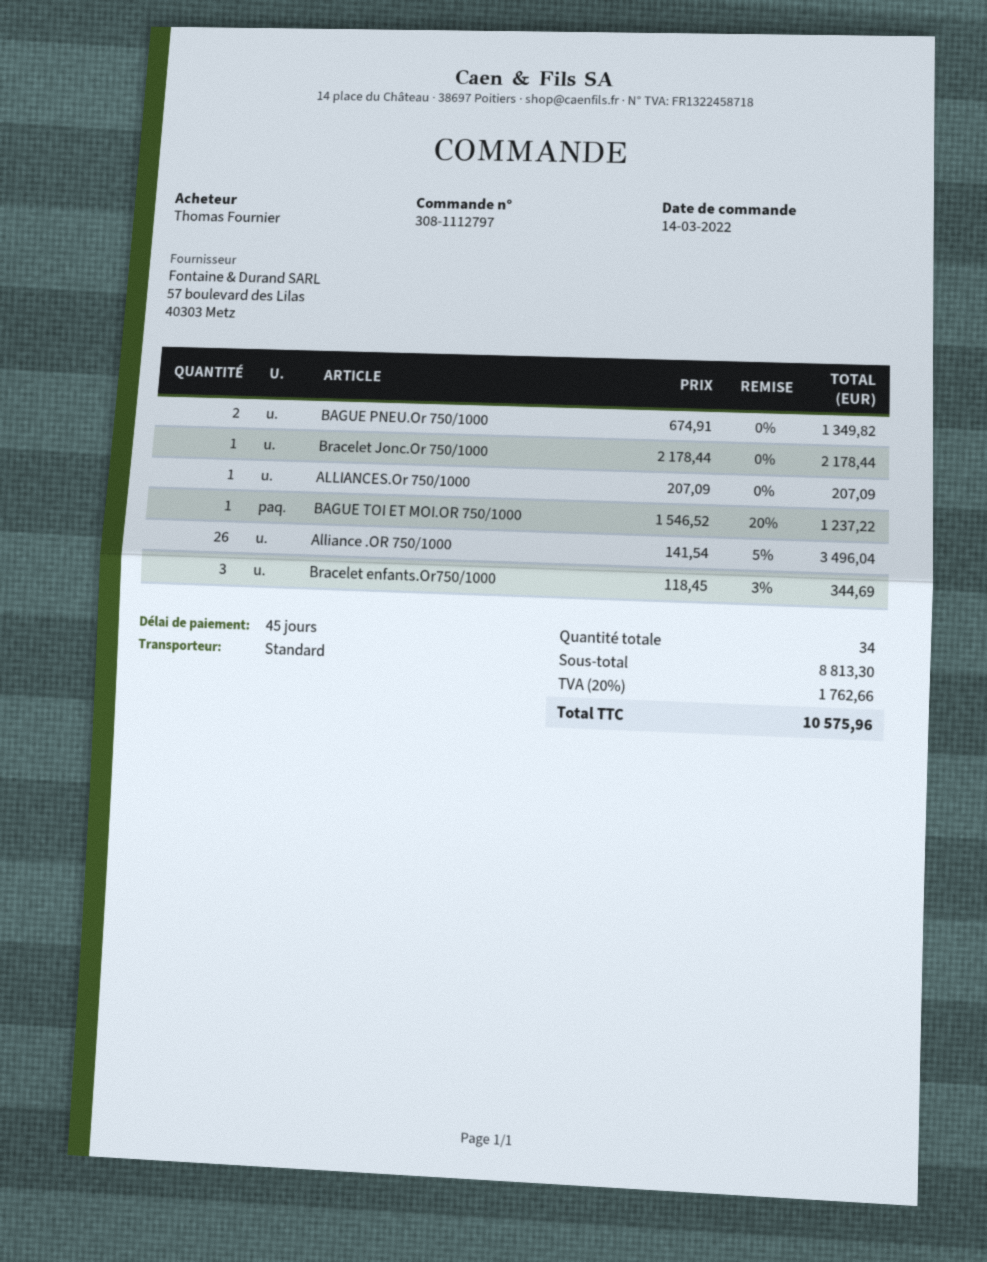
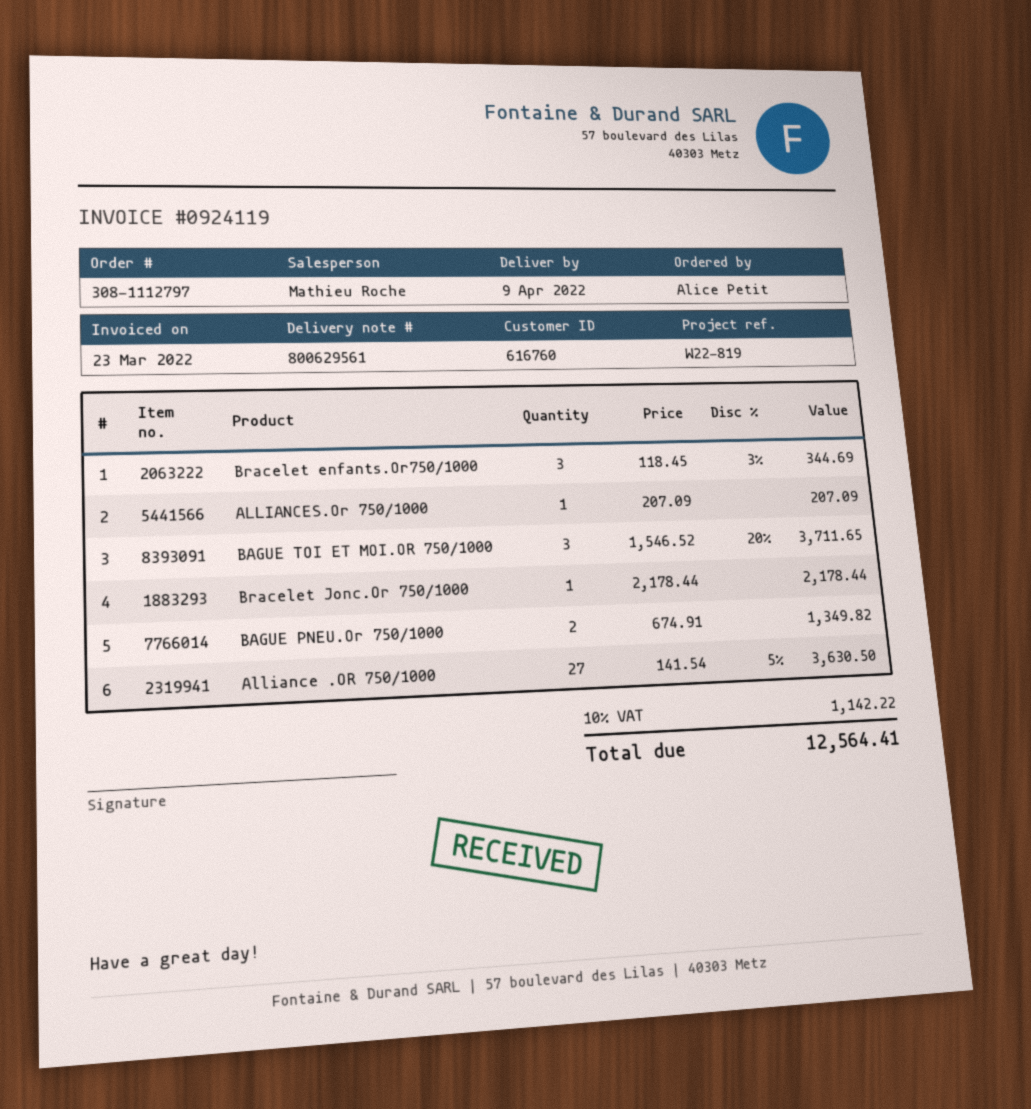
ordered by: Thomas Fournier -> Alice Petit
BAGUE TOI ET MOI.OR 750/1000: 1 x 1546.52 - 20% = 1237.22 -> 3 x 1546.52 - 20% = 3711.65
Alliance .OR 750/1000: 26 x 141.54 - 5% = 3496.04 -> 27 x 141.54 - 5% = 3630.50
tax: 20% = 1762.66 -> 10% = 1142.22
total: 10575.96 -> 12564.41

